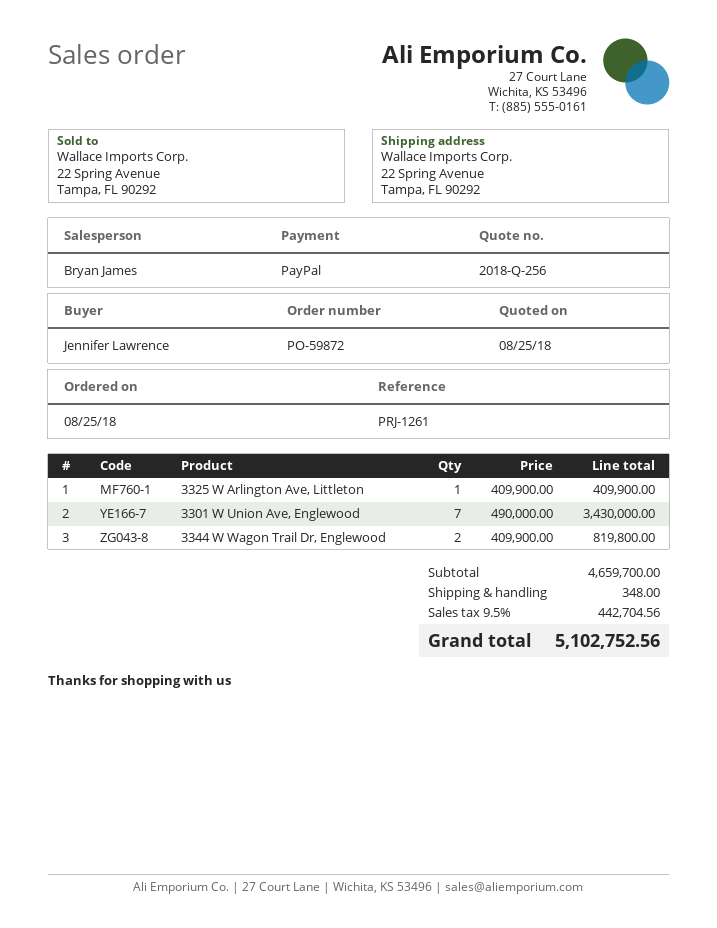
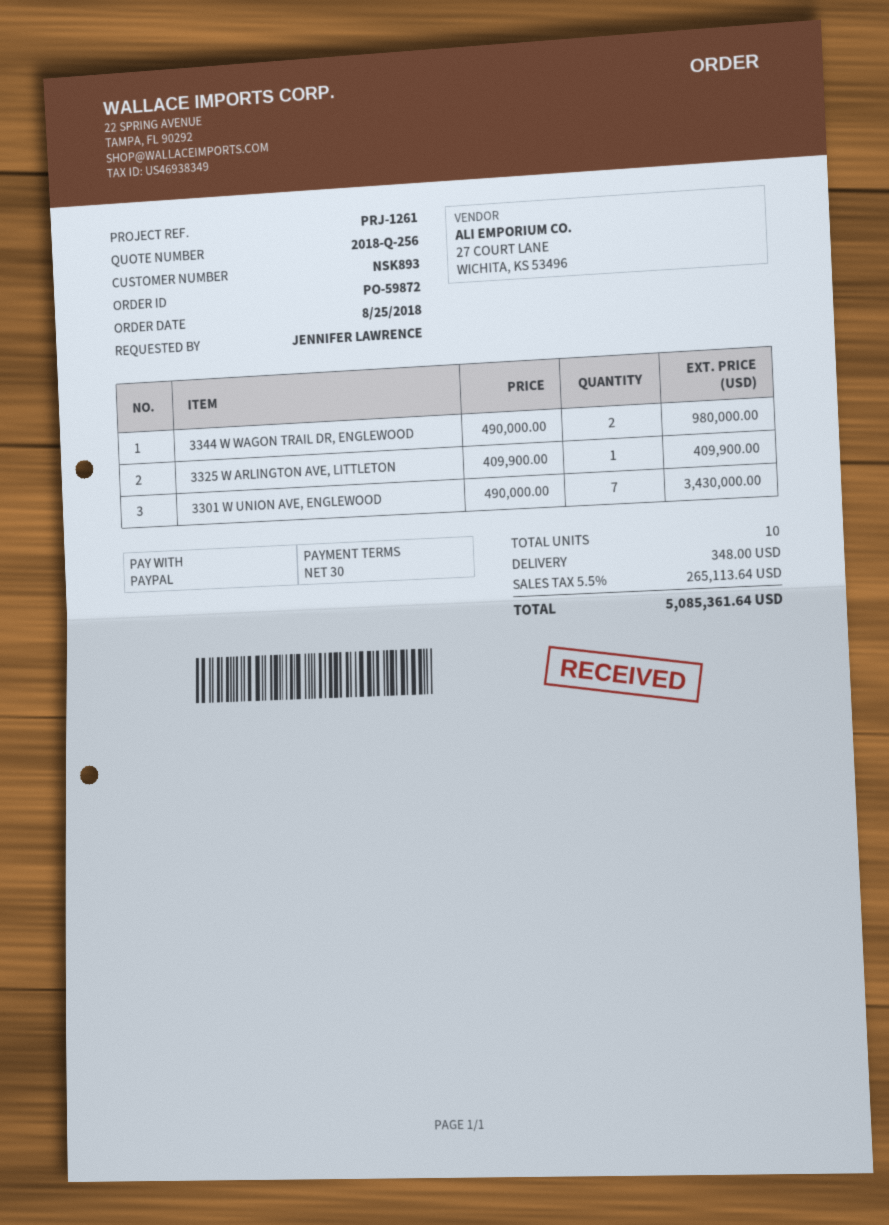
3344 W Wagon Trail Dr, Englewood: 2 x 409900.00 = 819800.00 -> 2 x 490000.00 = 980000.00
tax: 9.5% = 442704.56 -> 5.5% = 265113.64
total: 5102752.56 -> 5085361.64

